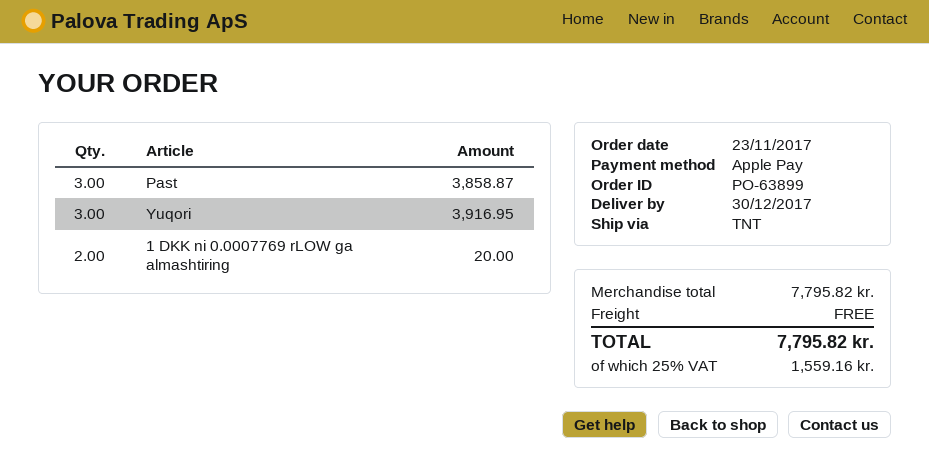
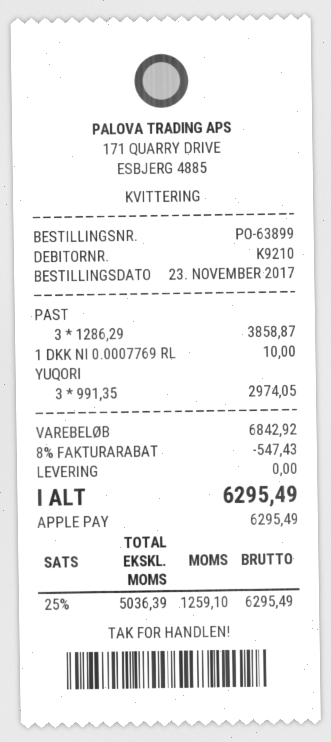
Yuqori: 3 for 3916.95 -> 3 for 2974.05
1 DKK ni 0.0007769 rLOW ga almashtiring: 2 for 20.00 -> 1 for 10.00
subtotal: 7795.82 -> 6842.92
discount: none -> 8% = 547.43
tax: 25% = 1559.16 -> 25% = 1259.10
total: 7795.82 -> 6295.49

